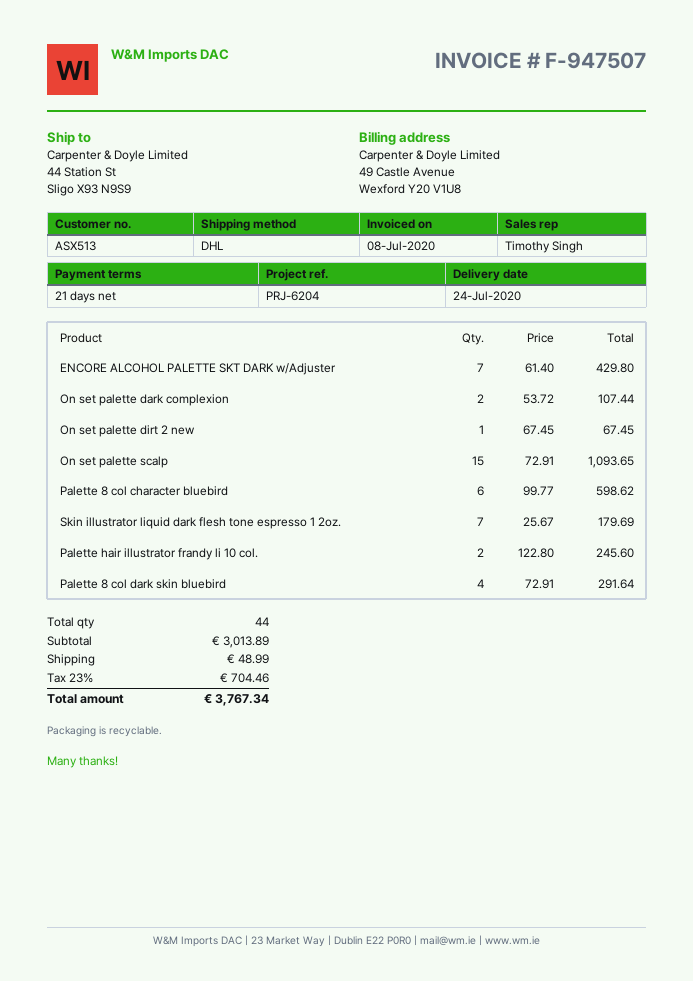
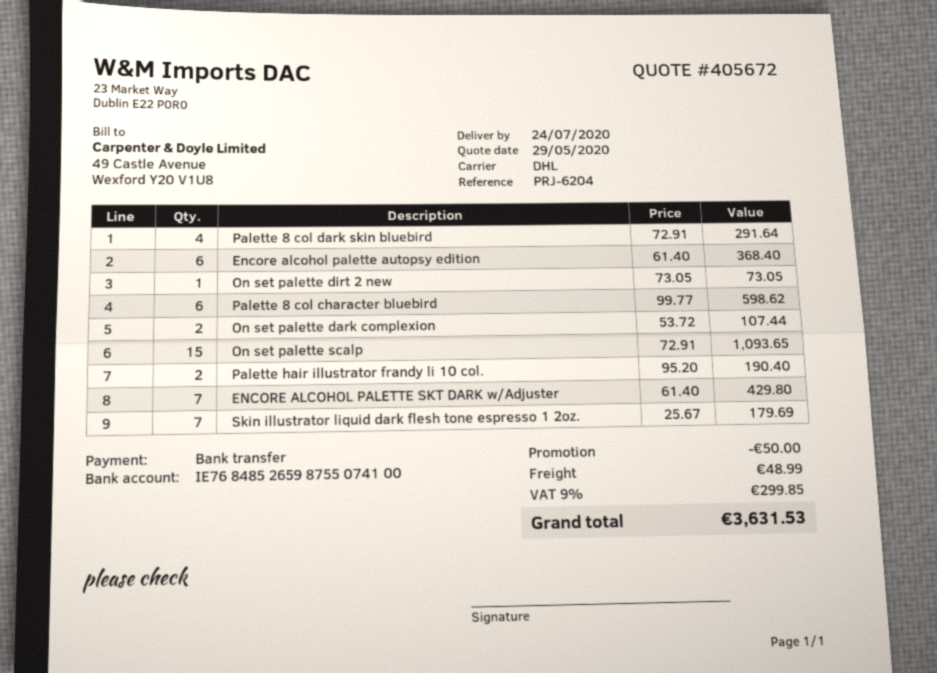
On set palette dirt 2 new: 1 x 67.45 = 67.45 -> 1 x 73.05 = 73.05
Palette hair illustrator frandy li 10 col.: 2 x 122.80 = 245.60 -> 2 x 95.20 = 190.40
Encore alcohol palette autopsy edition: none -> 6 x 61.40 = 368.40
discount: none -> 50.00
tax: 23% = 704.46 -> 9% = 299.85
total: 3767.34 -> 3631.53

